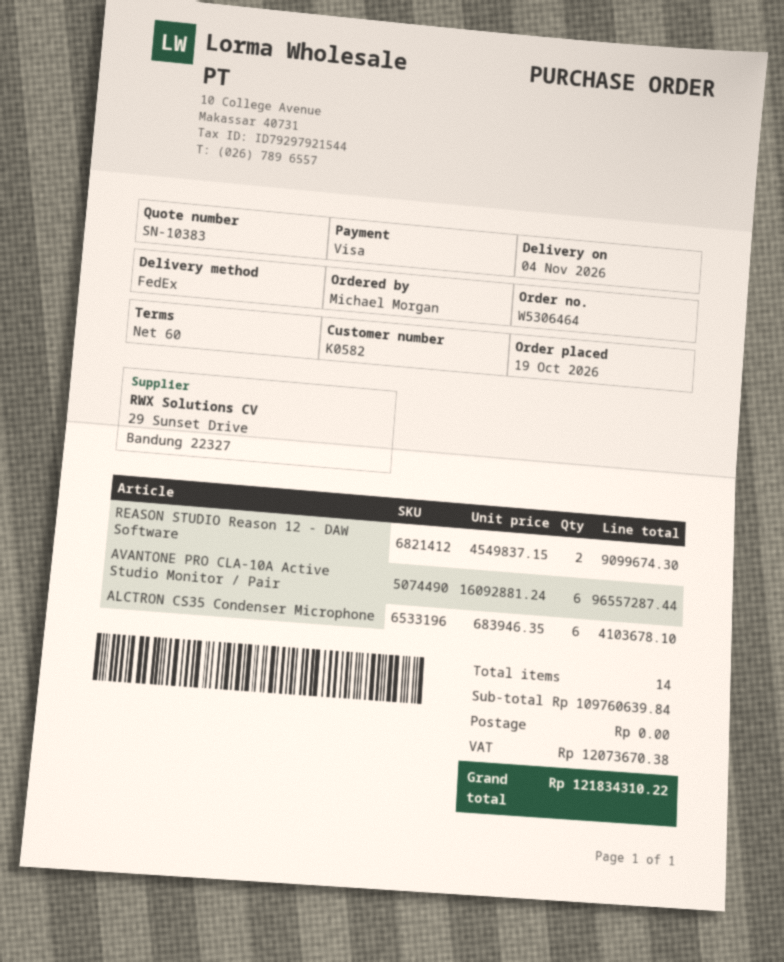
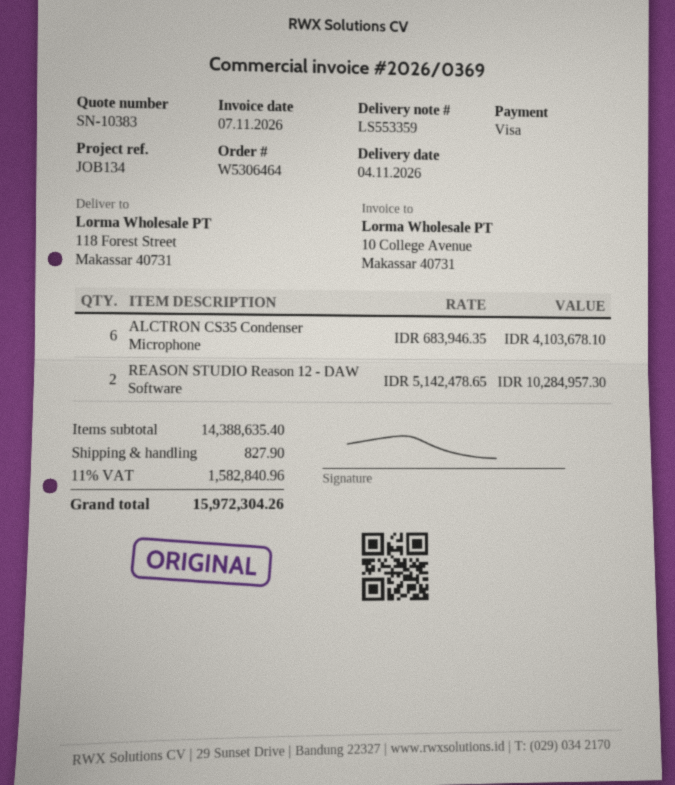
REASON STUDIO Reason 12 - DAW Software: 2 x 4549837.15 = 9099674.30 -> 2 x 5142478.65 = 10284957.30
AVANTONE PRO CLA-10A Active Studio Monitor / Pair: 6 x 16092881.24 = 96557287.44 -> none
subtotal: 109760639.84 -> 14388635.40
shipping: 0.00 -> 827.90
tax: 12073670.38 -> 1582840.96
total: 121834310.22 -> 15972304.26

